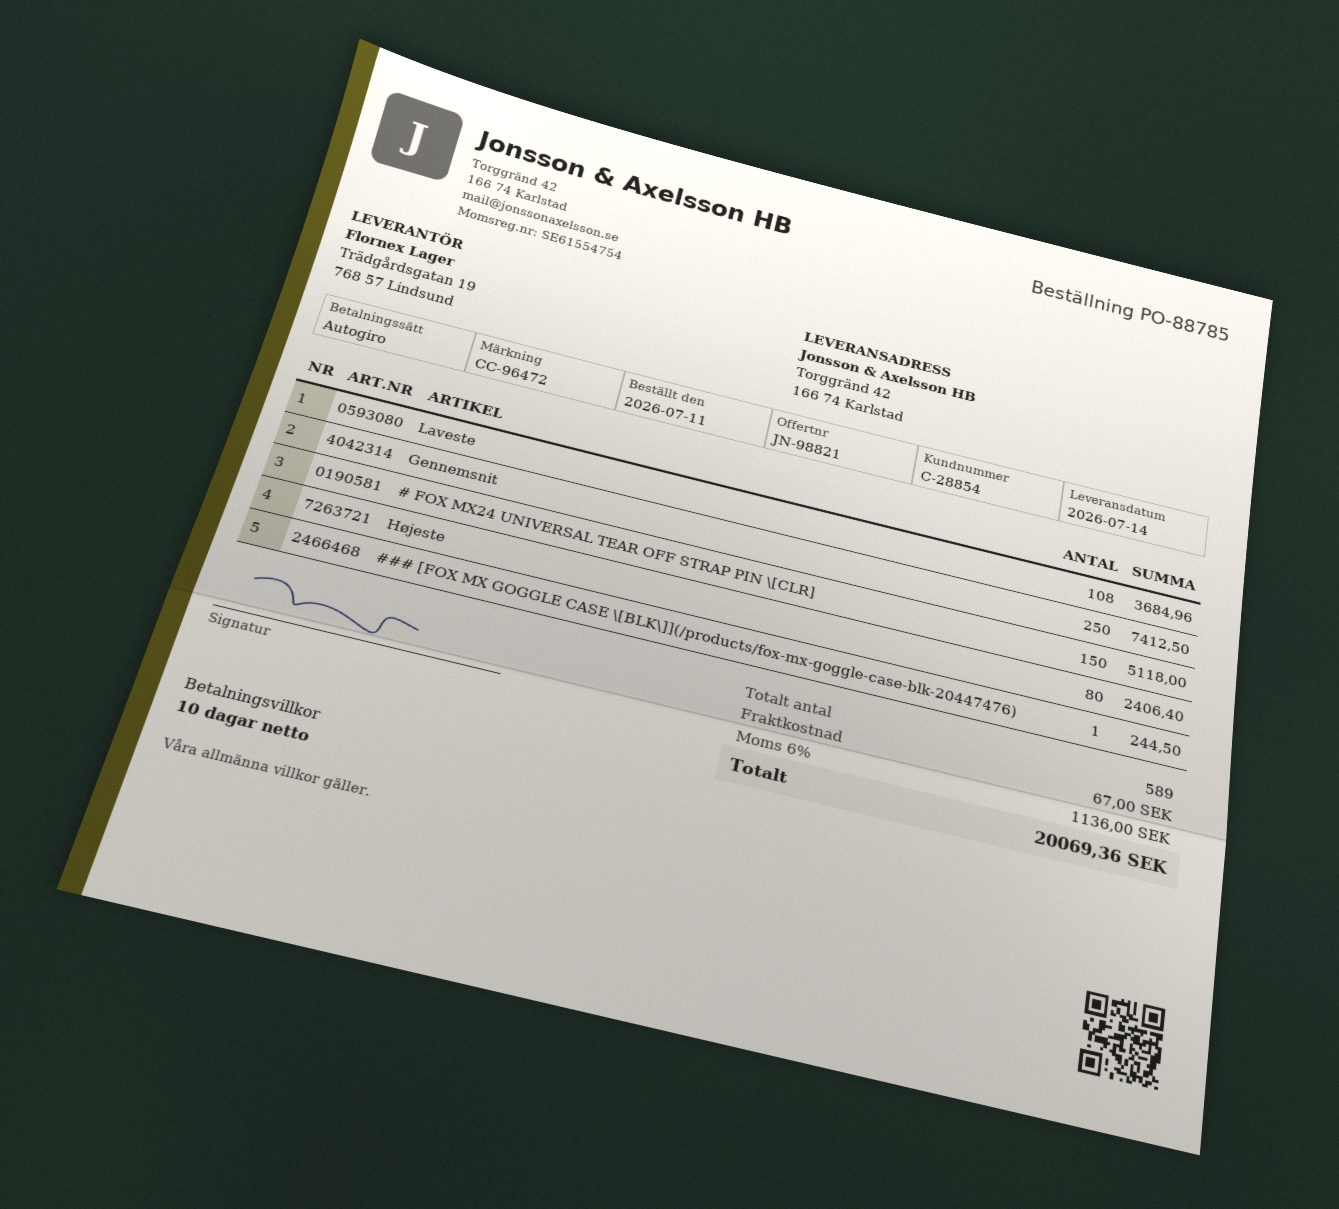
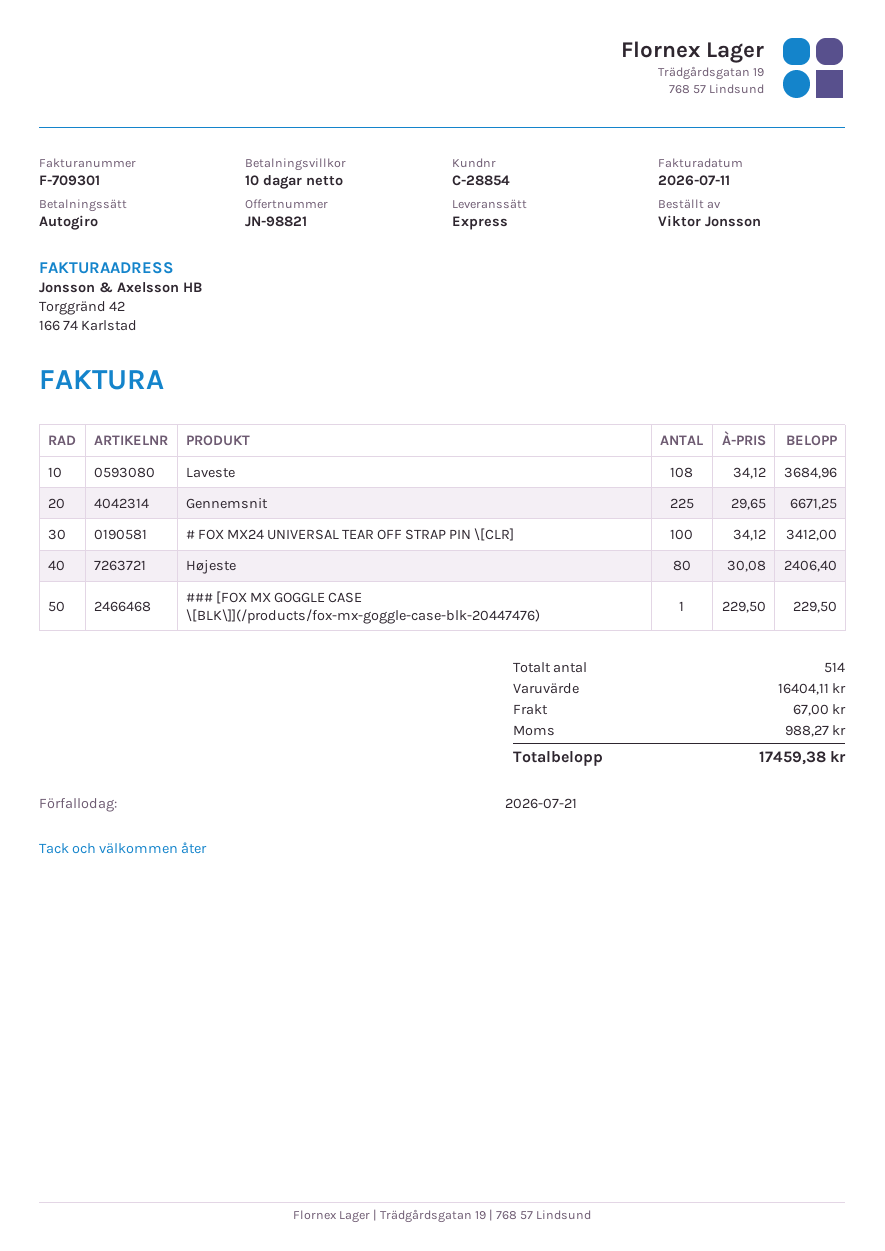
Gennemsnit: 250 for 7412.50 -> 225 for 6671.25
# FOX MX24 UNIVERSAL TEAR OFF STRAP PIN \[CLR]: 150 for 5118.00 -> 100 for 3412.00
### [FOX MX GOGGLE CASE \[BLK\]](/products/fox-mx-goggle-case-blk-20447476): 1 for 244.50 -> 1 for 229.50
total quantity: 589 -> 514
tax: 1136.00 -> 988.27
total: 20069.36 -> 17459.38

